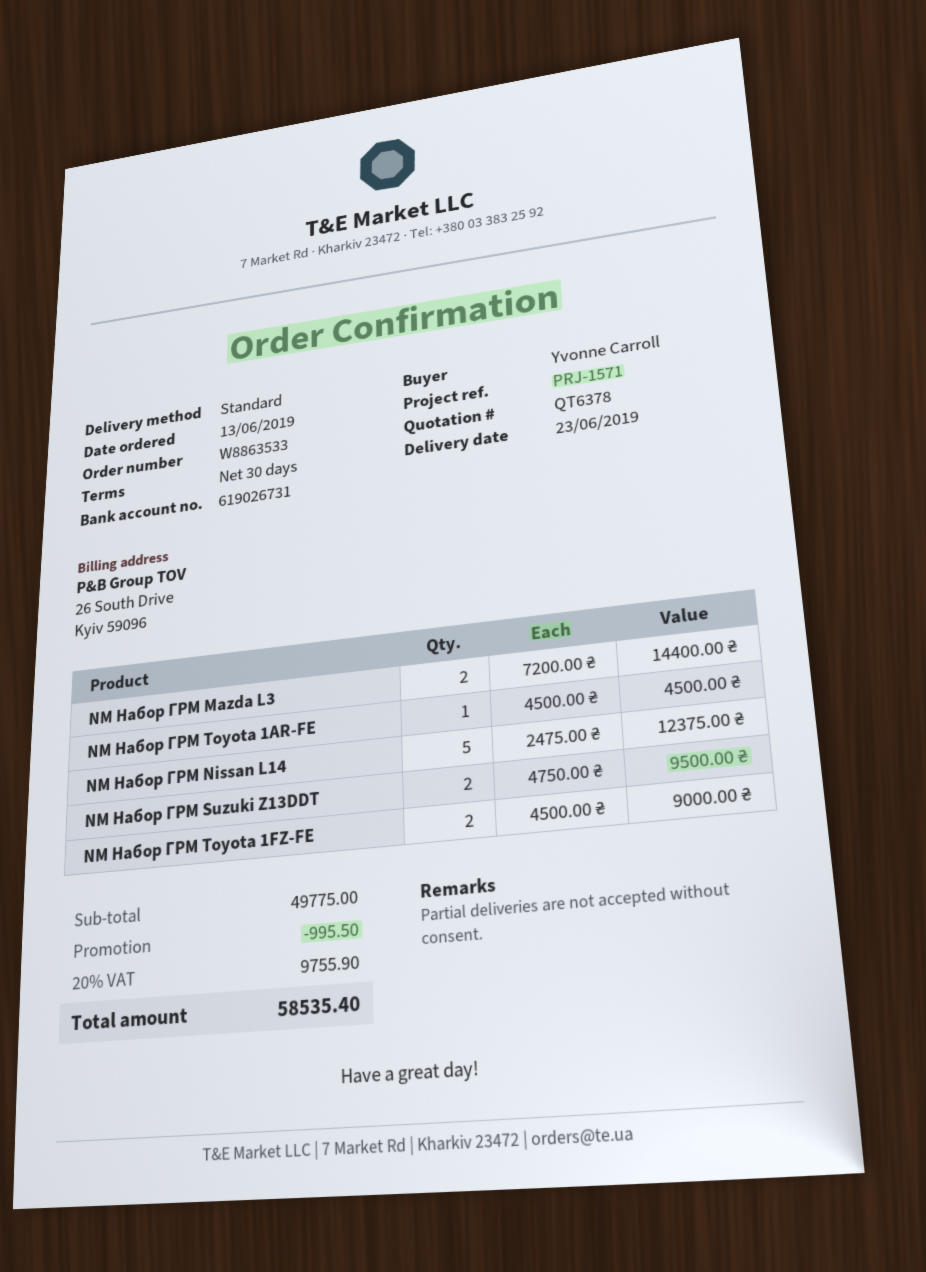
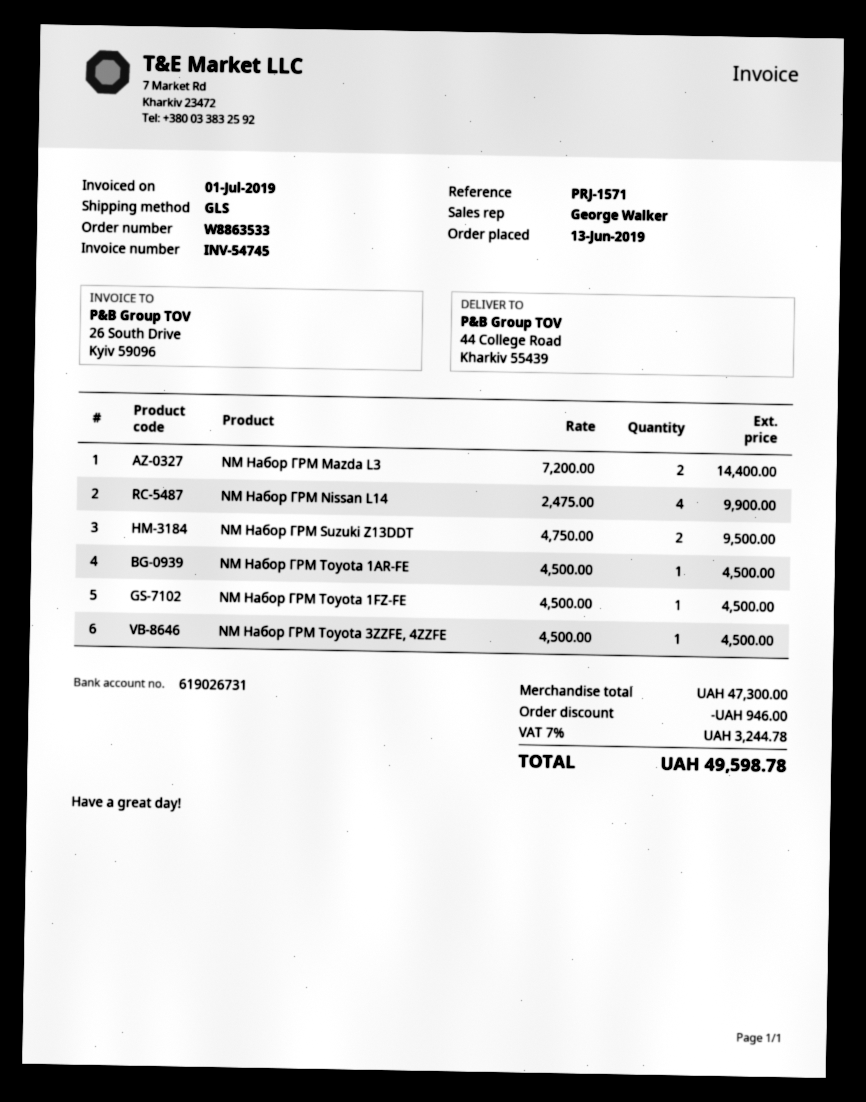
shipping method: standard -> GLS
NM Набор ГРМ Nissan L14: 5 x 2475.00 = 12375.00 -> 4 x 2475.00 = 9900.00
NM Набор ГРМ Toyota 1FZ-FE: 2 x 4500.00 = 9000.00 -> 1 x 4500.00 = 4500.00
NM Набор ГРМ Toyota 3ZZFE, 4ZZFE: none -> 1 x 4500.00 = 4500.00
subtotal: 49775.00 -> 47300.00
discount: 995.50 -> 946.00
tax: 20% = 9755.90 -> 7% = 3244.78
total: 58535.40 -> 49598.78

